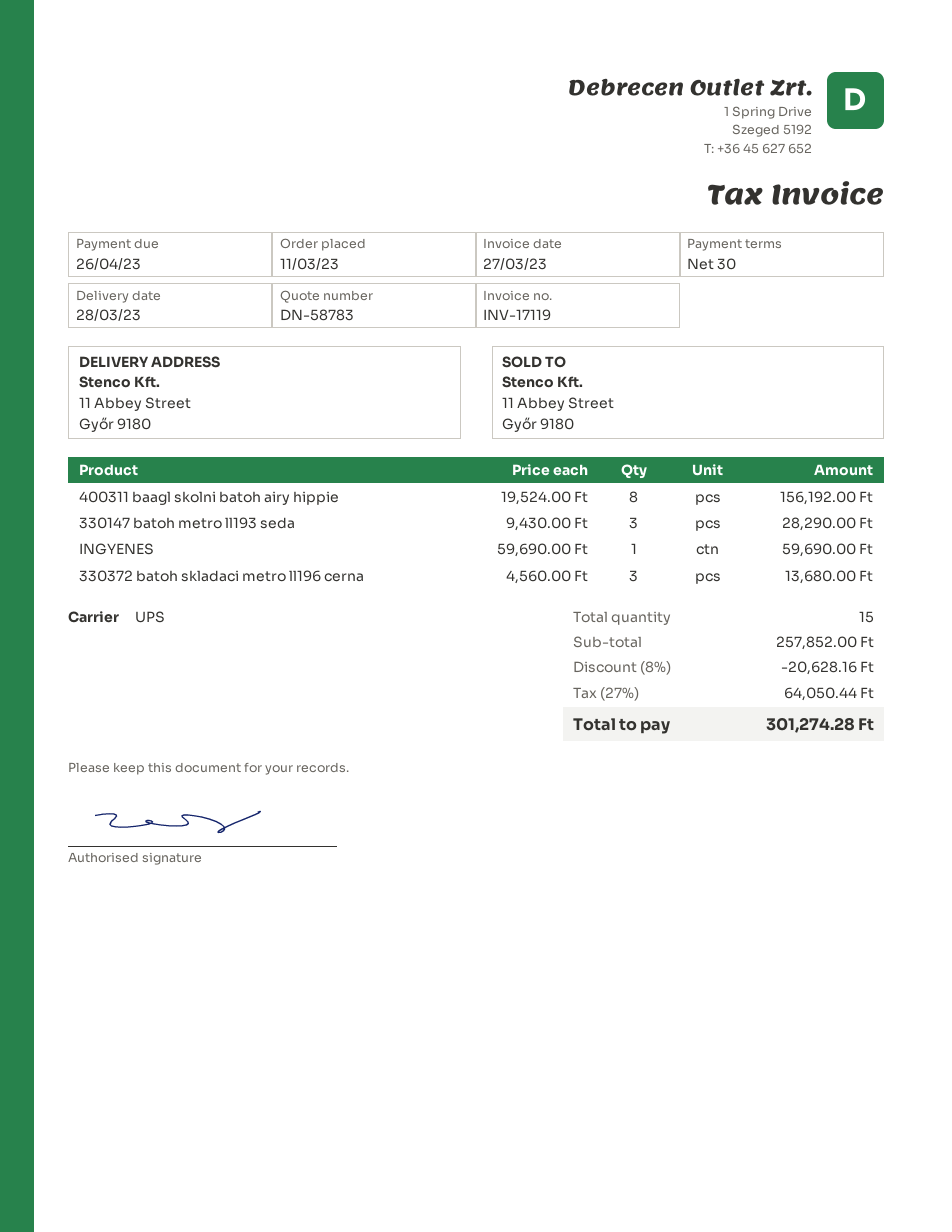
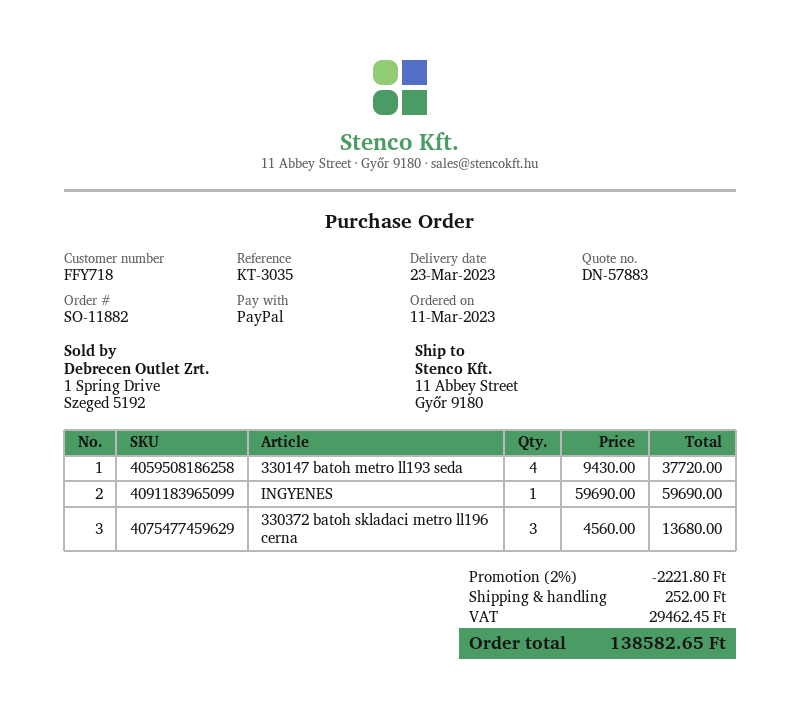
quote number: DN-58783 -> DN-57883
delivery date: 2023-03-28 -> 2023-03-23
400311 baagl skolni batoh airy hippie: 8 x 19524.00 = 156192.00 -> none
330147 batoh metro ll193 seda: 3 x 9430.00 = 28290.00 -> 4 x 9430.00 = 37720.00
discount: 8% = 20628.16 -> 2% = 2221.80
shipping: none -> 252.00
tax: 64050.44 -> 29462.45
total: 301274.28 -> 138582.65

